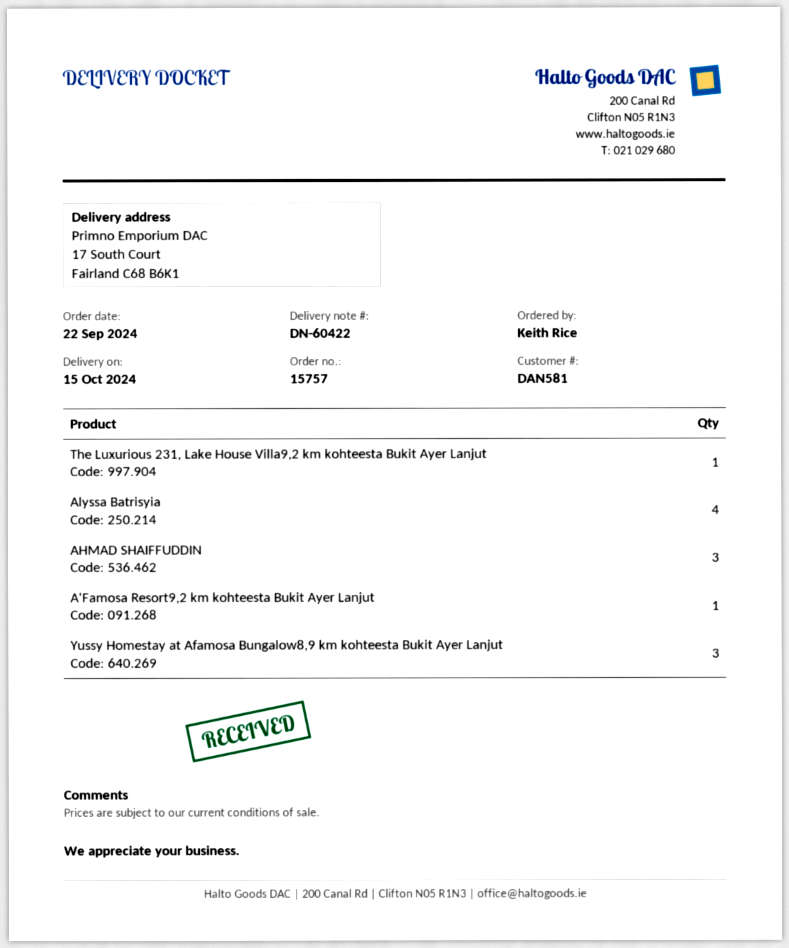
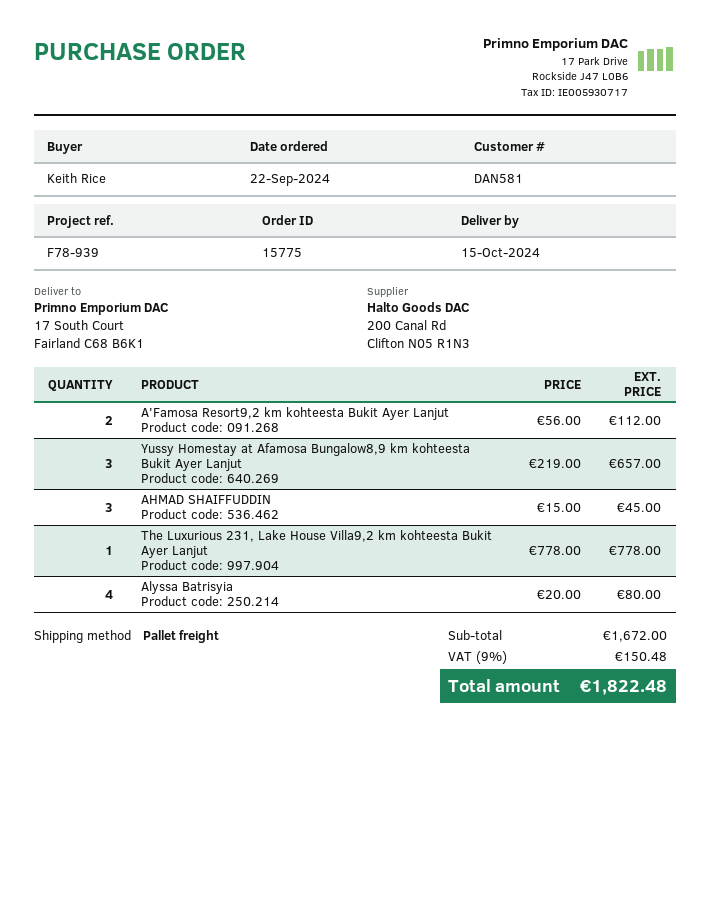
order number: 15757 -> 15775
A'Famosa Resort9,2 km kohteesta Bukit Ayer Lanjut: 1 -> 2

